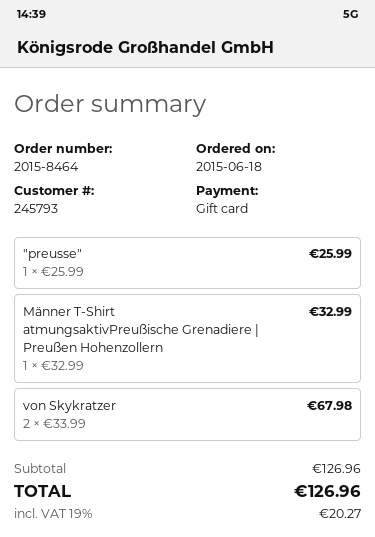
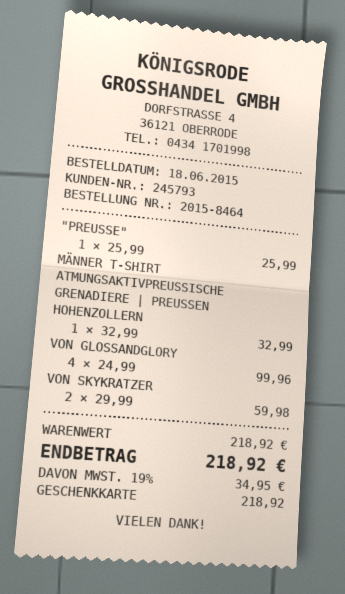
von Skykratzer: 2 x 33.99 = 67.98 -> 2 x 29.99 = 59.98
VON GLOSSANDGLORY: none -> 4 x 24.99 = 99.96
subtotal: 126.96 -> 218.92
tax: 19% = 20.27 -> 19% = 34.95
total: 126.96 -> 218.92

